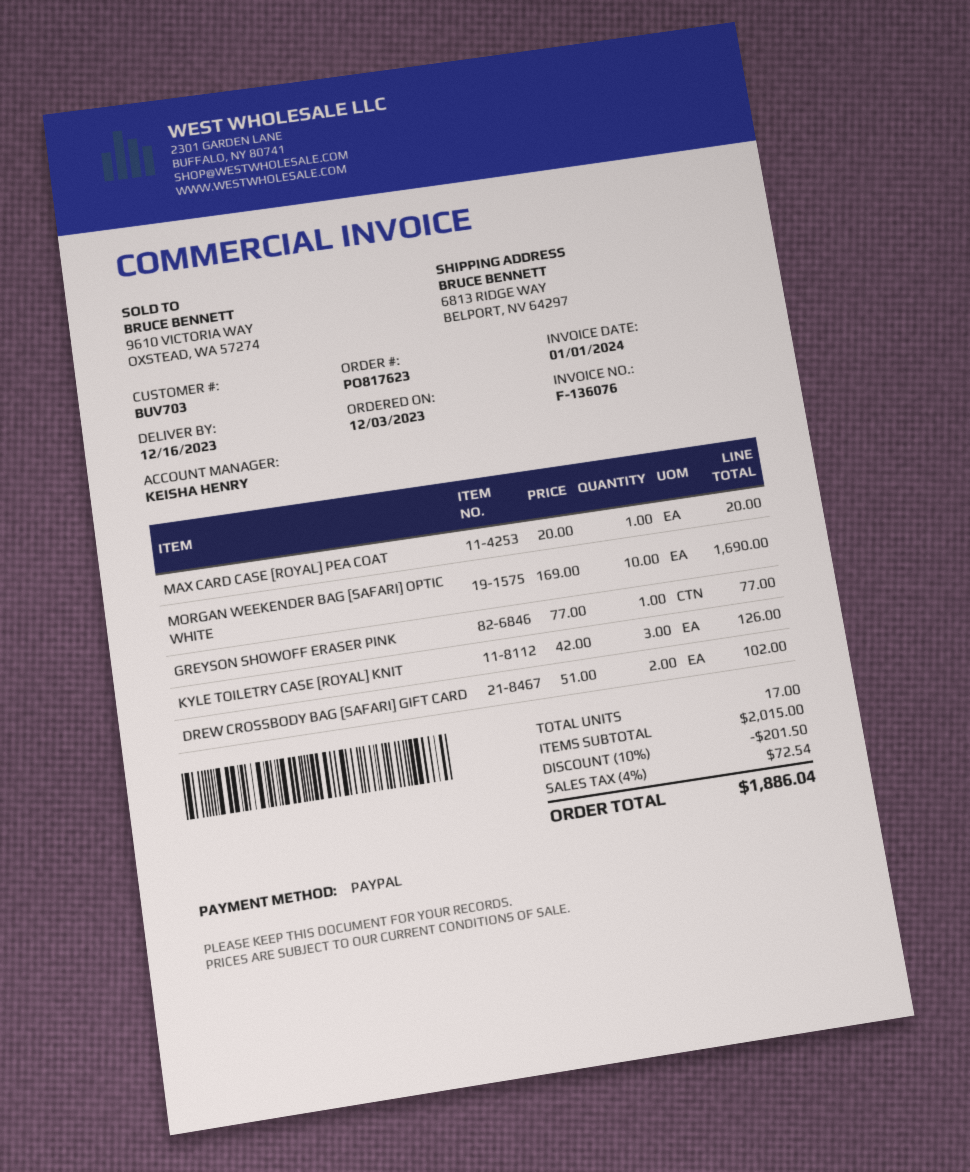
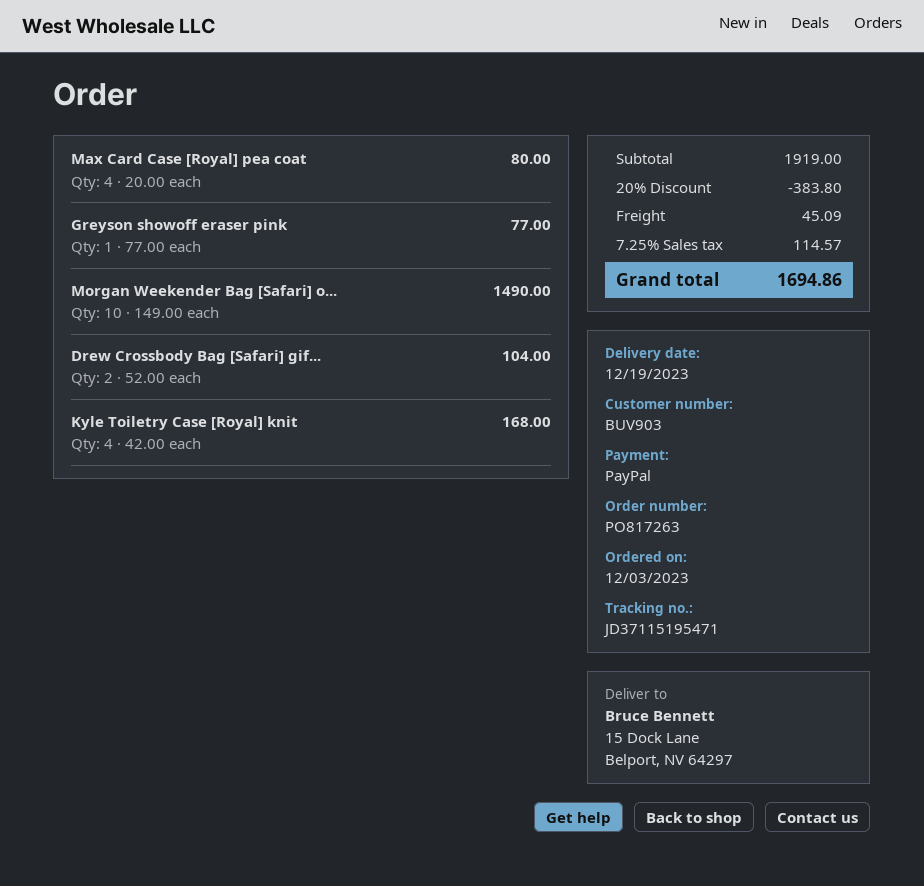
order number: PO817623 -> PO817263
delivery date: 2023-12-16 -> 2023-12-19
customer number: BUV703 -> BUV903
ship to: 6813 RIDGE WAY, BELPORT, NV 64297 -> 15 Dock Lane, Belport, NV 64297
MAX CARD CASE [ROYAL] PEA COAT: 1 x 20.00 = 20.00 -> 4 x 20.00 = 80.00
MORGAN WEEKENDER BAG [SAFARI] OPTIC WHITE: 10 x 169.00 = 1690.00 -> 10 x 149.00 = 1490.00
KYLE TOILETRY CASE [ROYAL] KNIT: 3 x 42.00 = 126.00 -> 4 x 42.00 = 168.00
DREW CROSSBODY BAG [SAFARI] GIFT CARD: 2 x 51.00 = 102.00 -> 2 x 52.00 = 104.00
subtotal: 2015.00 -> 1919.00
discount: 10% = 201.50 -> 20% = 383.80
shipping: none -> 45.09
tax: 4% = 72.54 -> 7.25% = 114.57
total: 1886.04 -> 1694.86

